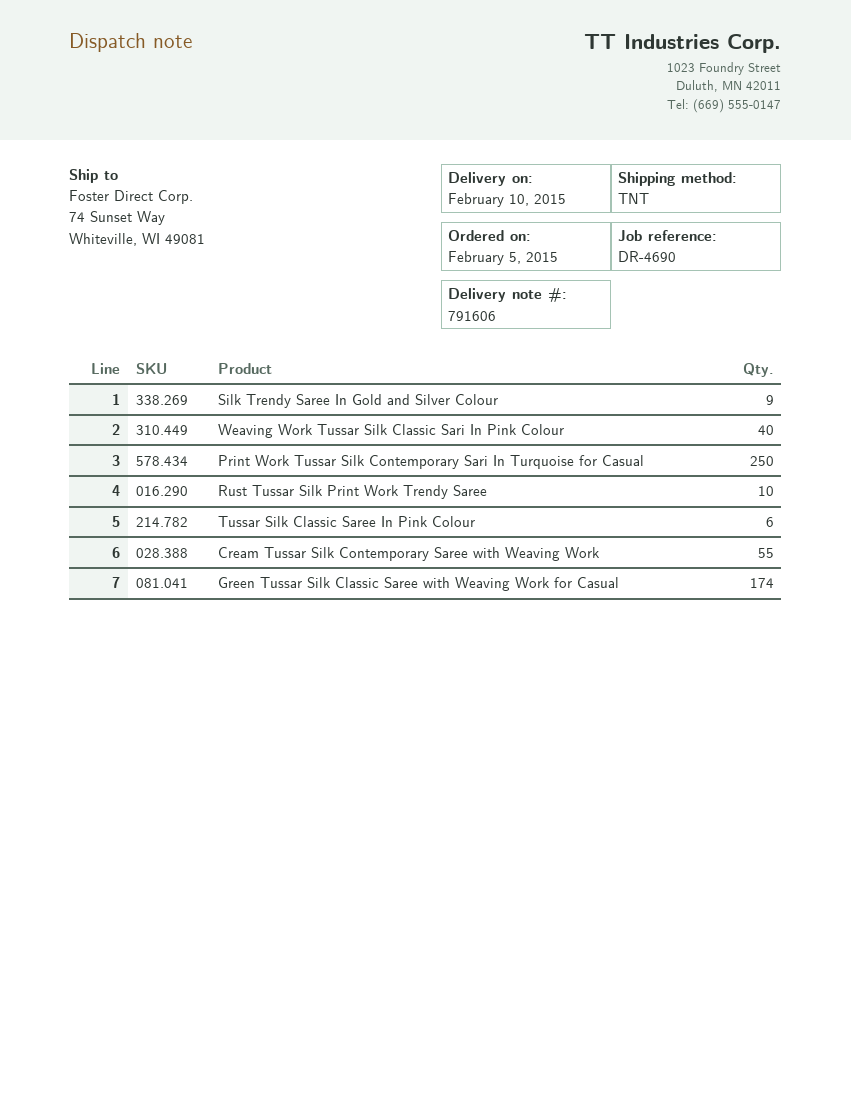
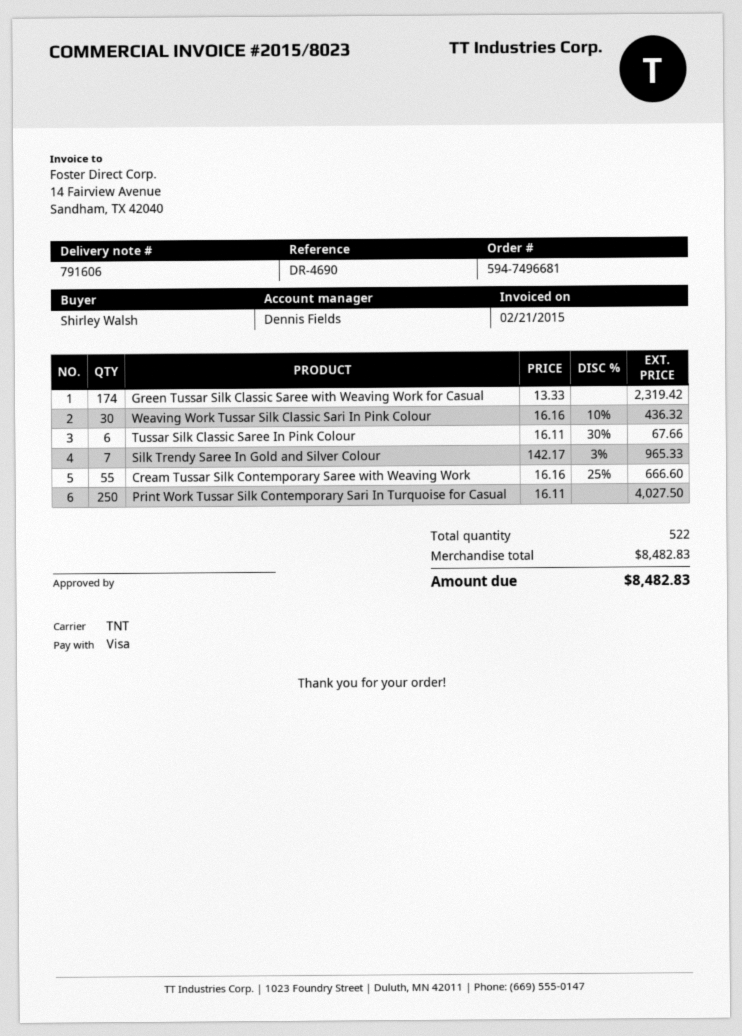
Silk Trendy Saree In Gold and Silver Colour: 9 -> 7
Weaving Work Tussar Silk Classic Sari In Pink Colour: 40 -> 30
Rust Tussar Silk Print Work Trendy Saree: 10 -> none

